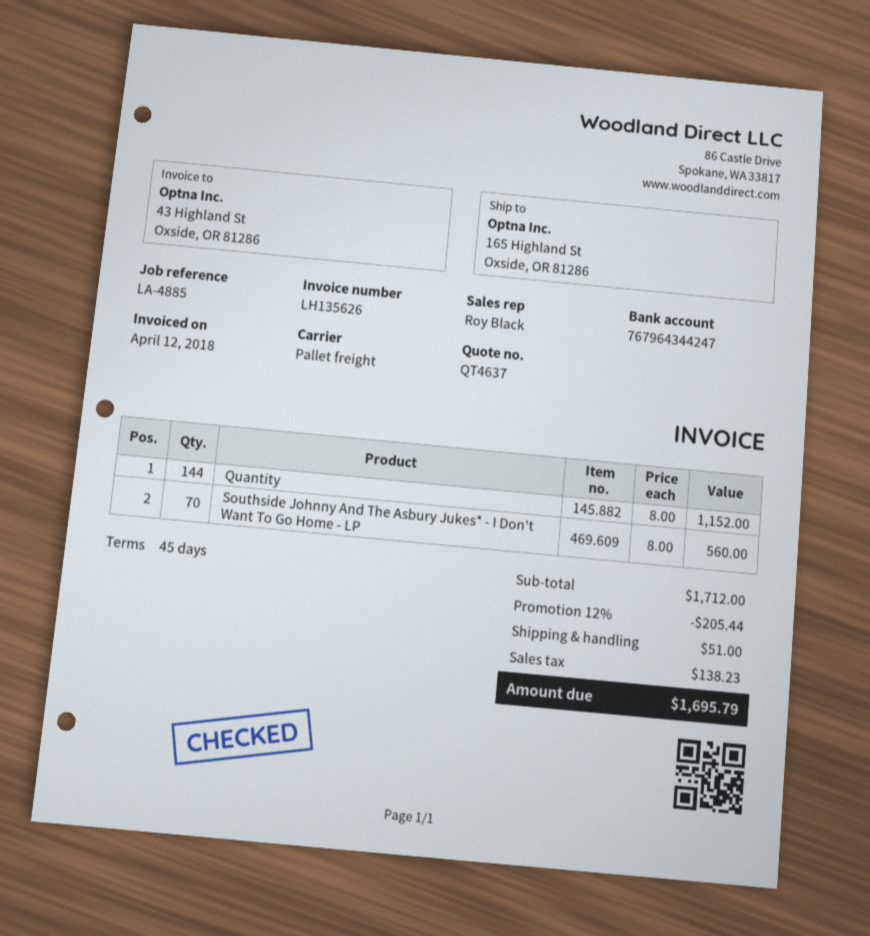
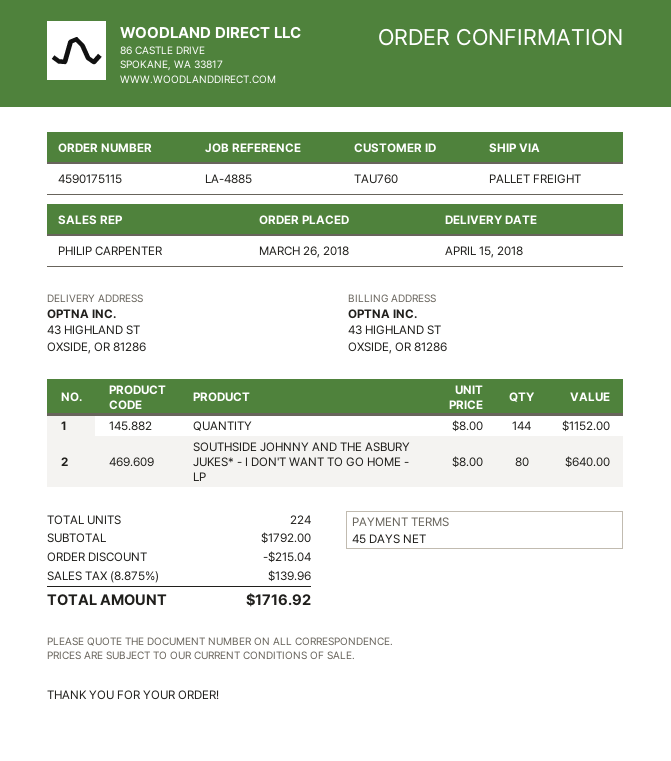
sales rep: Roy Black -> PHILIP CARPENTER
ship to: 165 Highland St, Oxside, OR 81286 -> 43 HIGHLAND ST, OXSIDE, OR 81286
Southside Johnny And The Asbury Jukes* - I Don't Want To Go Home - LP: 70 x 8.00 = 560.00 -> 80 x 8.00 = 640.00
subtotal: 1712.00 -> 1792.00
discount: 205.44 -> 215.04
shipping: 51.00 -> none
tax: 138.23 -> 139.96
total: 1695.79 -> 1716.92

